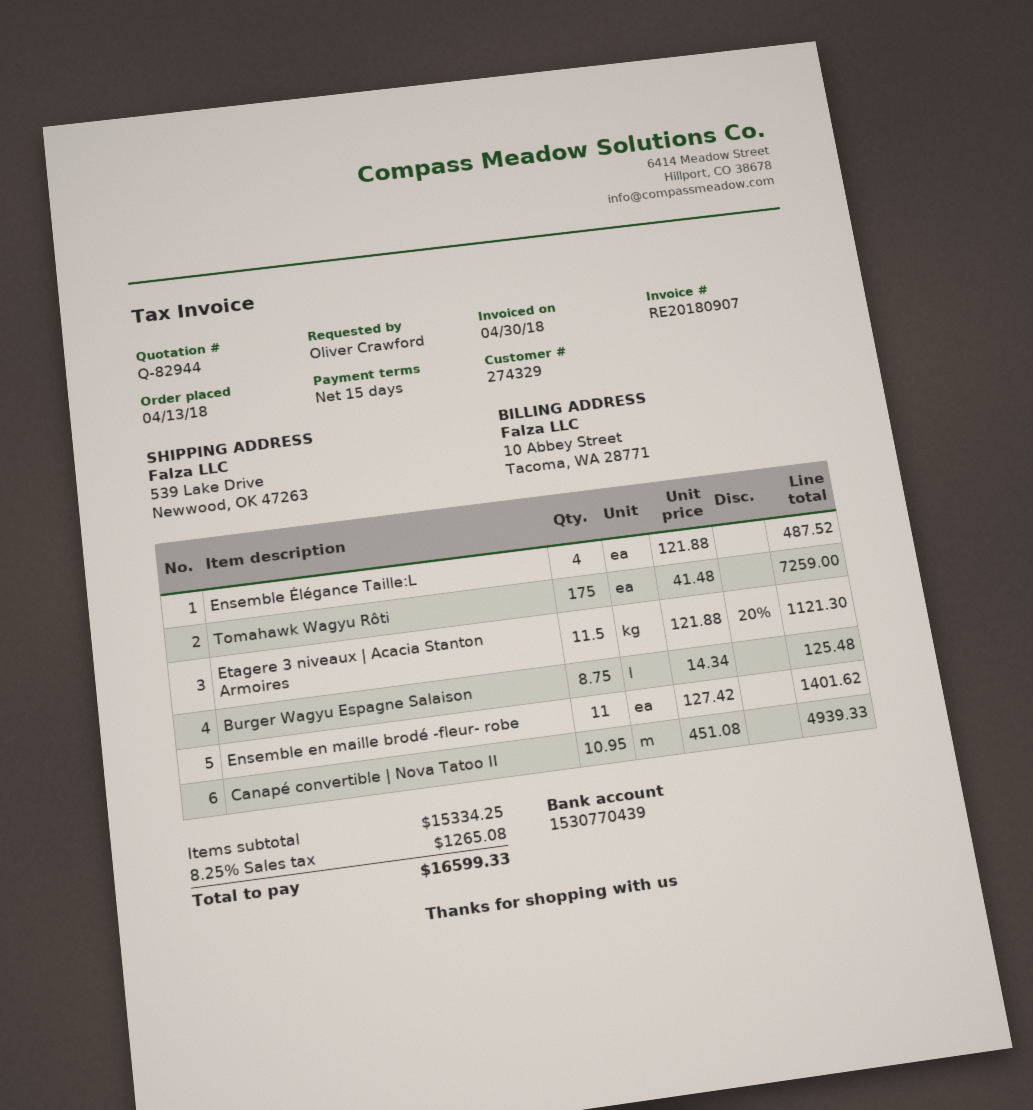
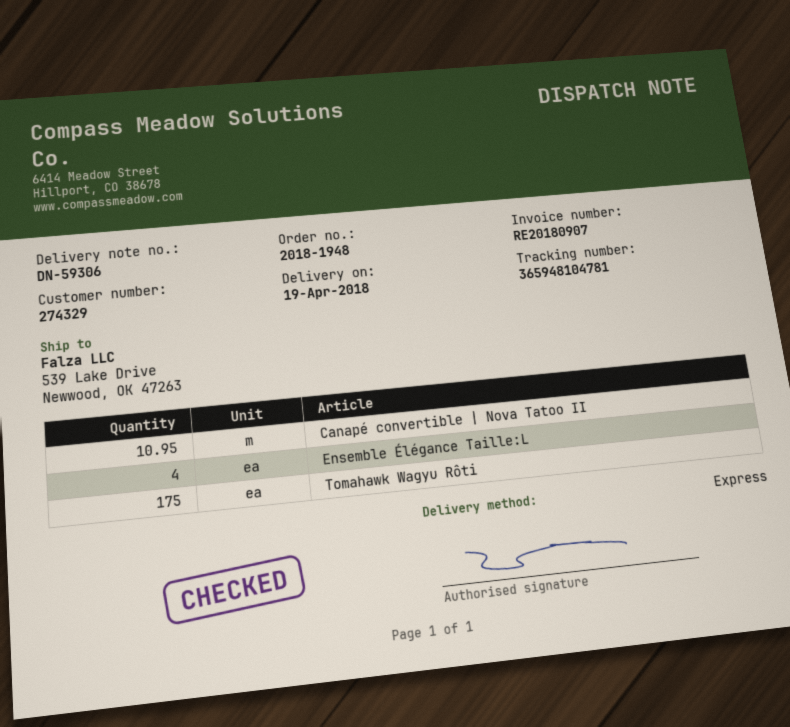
Etagere 3 niveaux | Acacia Stanton Armoires: 11.5 -> none
Burger Wagyu Espagne Salaison: 8.75 -> none
Ensemble en maille brodé -fleur- robe: 11 -> none

